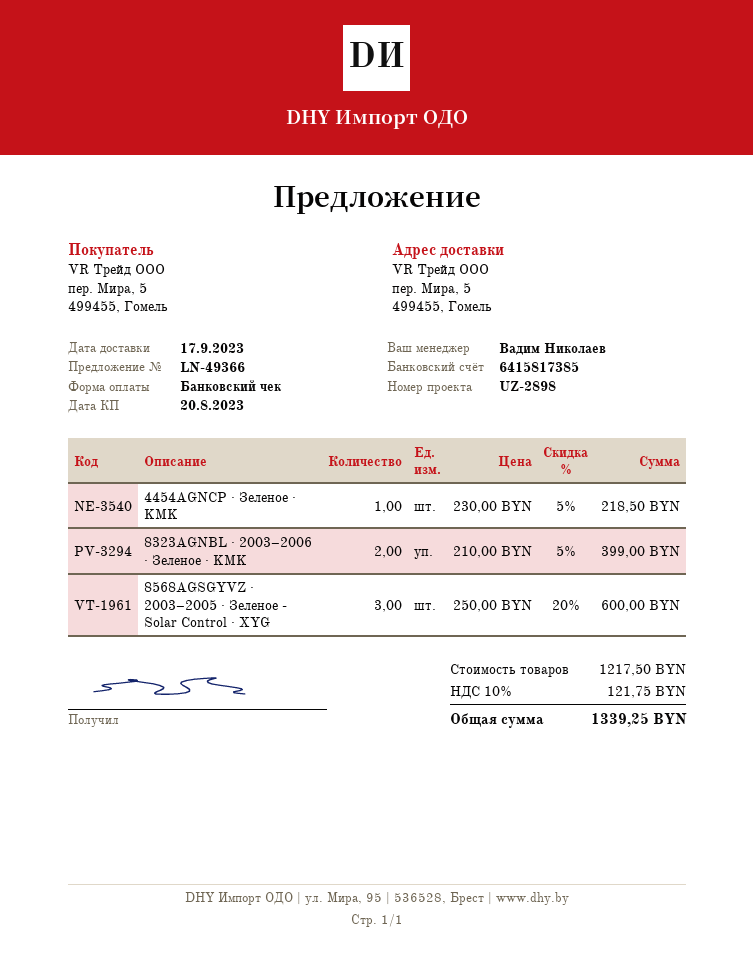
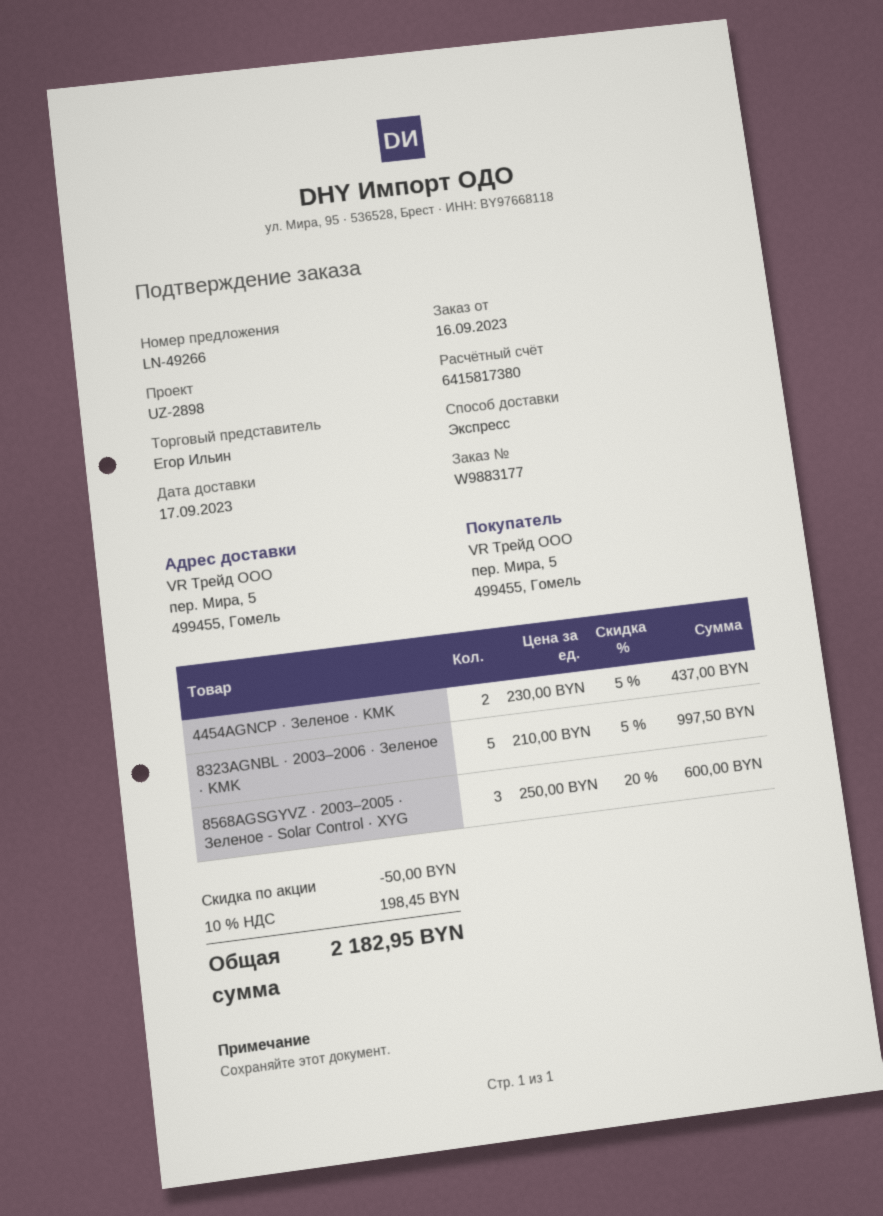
quote number: LN-49366 -> LN-49266
sales rep: Вадим Николаев -> Егор Ильин
bank account: 6415817385 -> 6415817380
4454AGNCP · Зеленое · KMK: 1 x 230.00 - 5% = 218.50 -> 2 x 230.00 - 5% = 437.00
8323AGNBL · 2003–2006 · Зеленое · KMK: 2 x 210.00 - 5% = 399.00 -> 5 x 210.00 - 5% = 997.50
discount: none -> 50.00
tax: 10% = 121.75 -> 10% = 198.45
total: 1339.25 -> 2182.95

